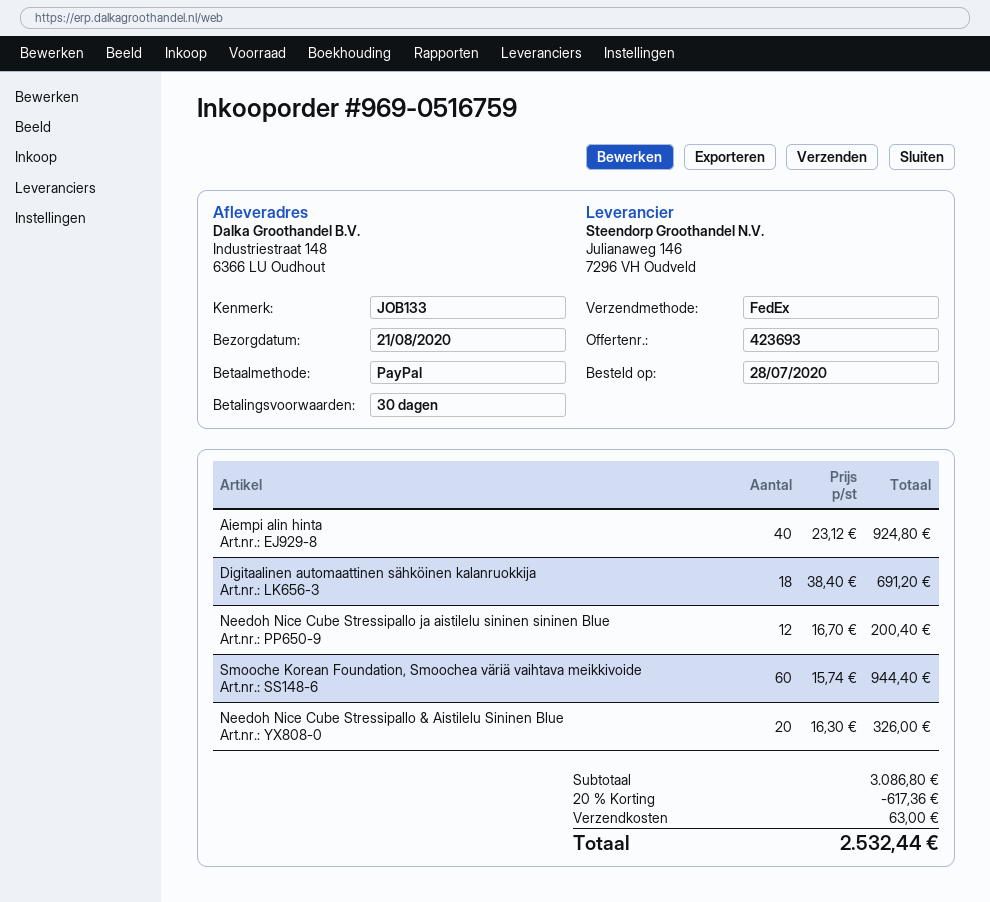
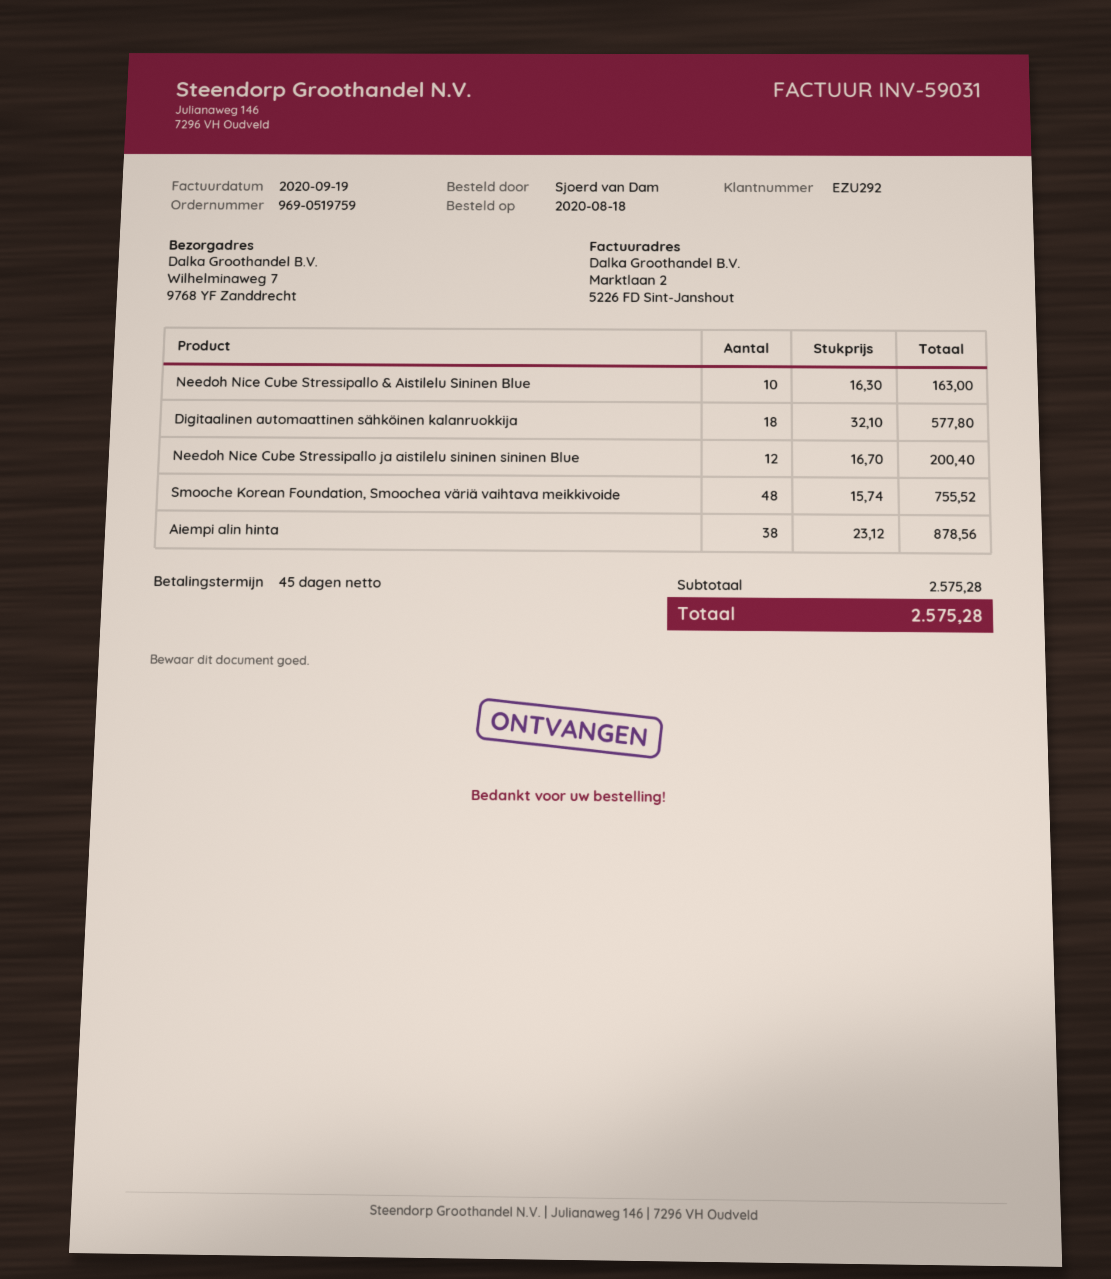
order number: 969-0516759 -> 969-0519759
order date: 2020-07-28 -> 2020-08-18
payment terms: 30 days -> 45 days
ship to: Industriestraat 148, 6366 LU Oudhout -> Wilhelminaweg 7, 9768 YF Zanddrecht
Aiempi alin hinta: 40 x 23.12 = 924.80 -> 38 x 23.12 = 878.56
Digitaalinen automaattinen sähköinen kalanruokkija: 18 x 38.40 = 691.20 -> 18 x 32.10 = 577.80
Smooche Korean Foundation, Smoochea väriä vaihtava meikkivoide: 60 x 15.74 = 944.40 -> 48 x 15.74 = 755.52
Needoh Nice Cube Stressipallo & Aistilelu Sininen Blue: 20 x 16.30 = 326.00 -> 10 x 16.30 = 163.00
subtotal: 3086.80 -> 2575.28
discount: 20% = 617.36 -> none
shipping: 63.00 -> none
total: 2532.44 -> 2575.28

